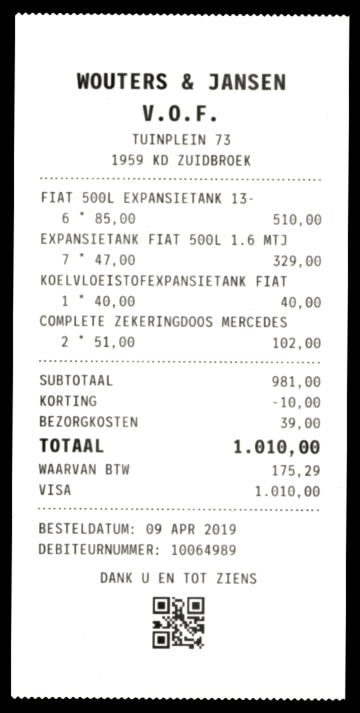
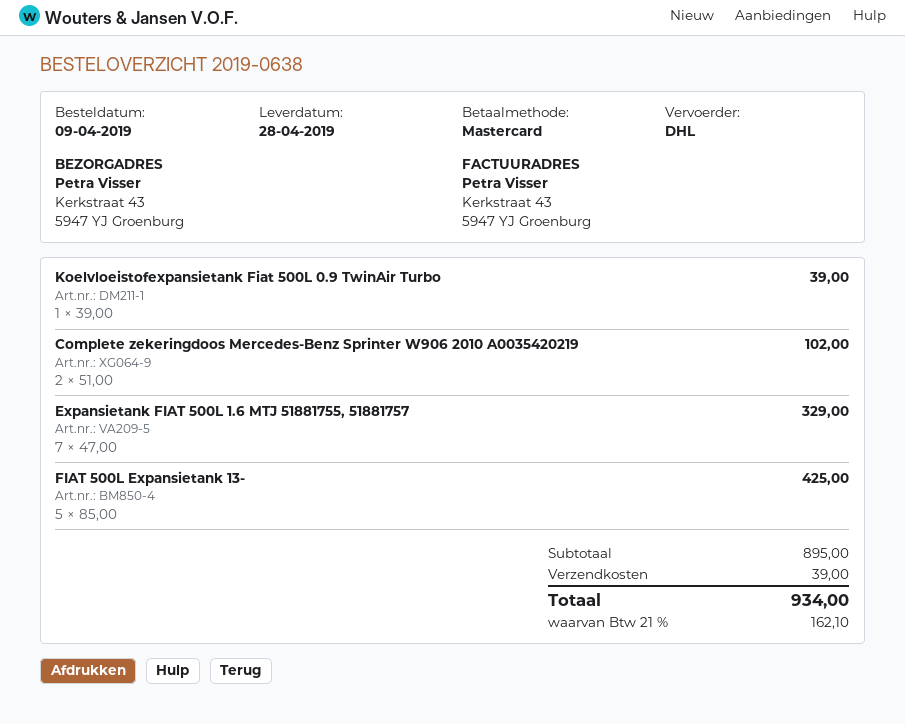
payment method: Visa -> Mastercard
FIAT 500L EXPANSIETANK 13-: 6 x 85.00 = 510.00 -> 5 x 85.00 = 425.00
KOELVLOEISTOFEXPANSIETANK FIAT: 1 x 40.00 = 40.00 -> 1 x 39.00 = 39.00
subtotal: 981.00 -> 895.00
discount: 10.00 -> none
tax: 175.29 -> 162.10
total: 1010.00 -> 934.00

